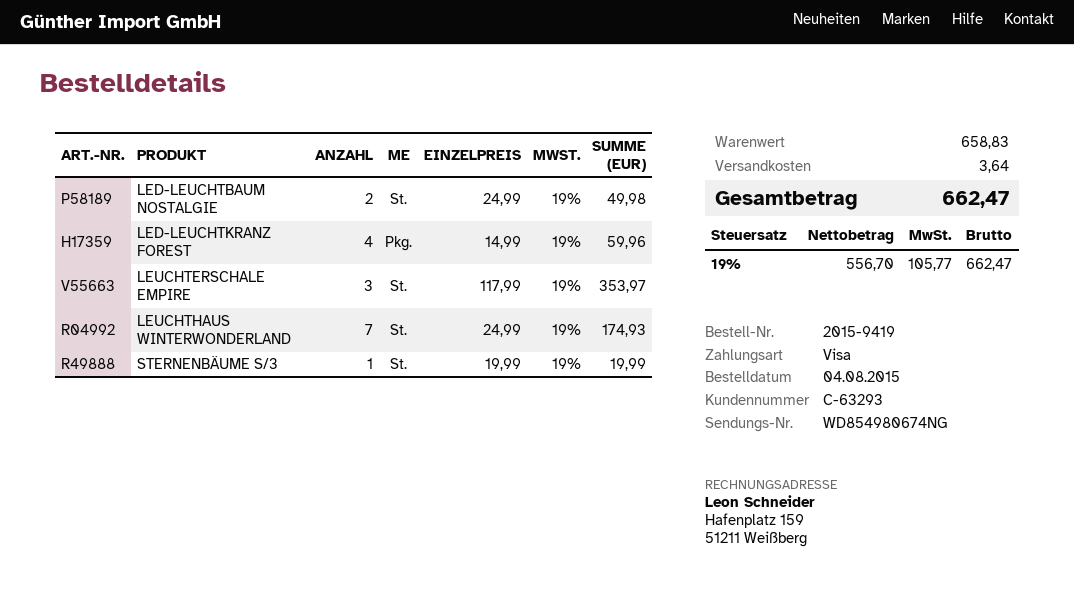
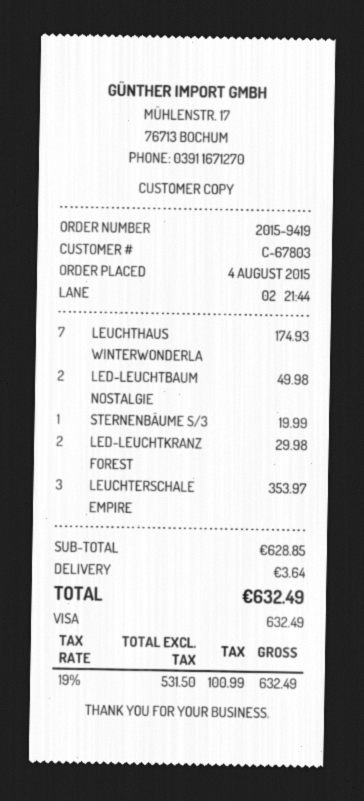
customer number: C-63293 -> C-67803
LED-LEUCHTKRANZ FOREST: 4 for 59.96 -> 2 for 29.98
subtotal: 658.83 -> 628.85
net: 556.70 -> 531.50
tax: 19% = 105.77 -> 19% = 100.99
total: 662.47 -> 632.49

